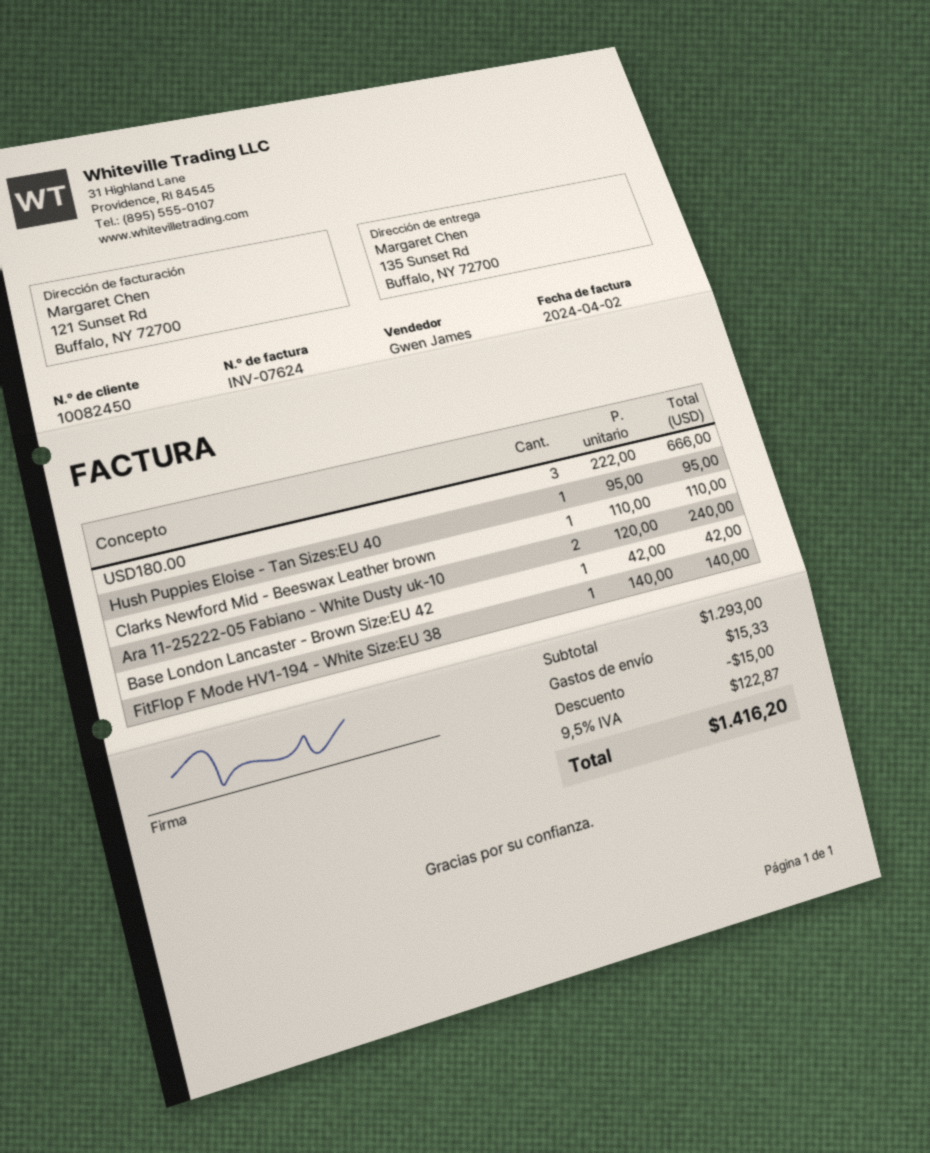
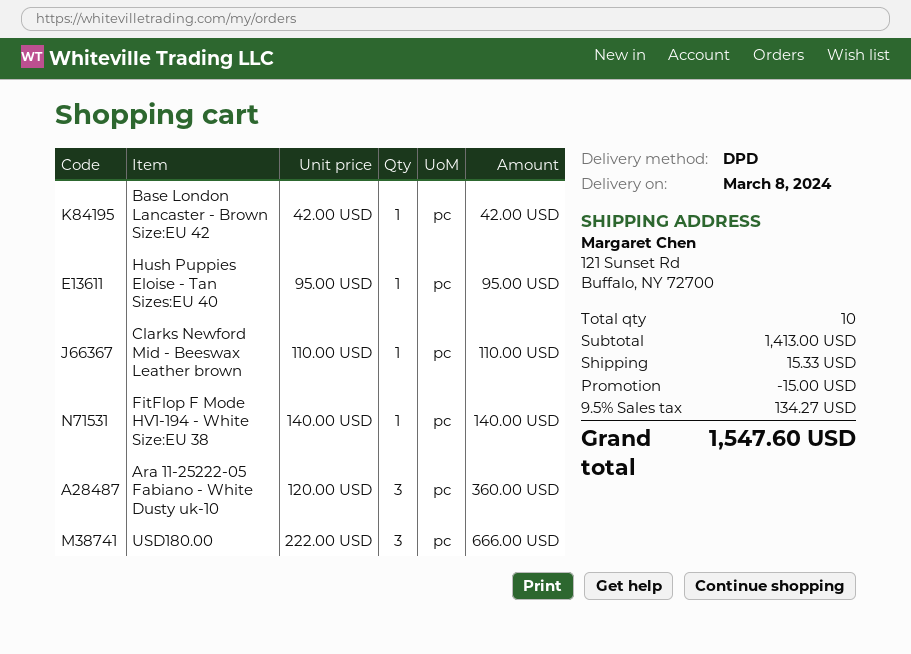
ship to: 135 Sunset Rd, Buffalo, NY 72700 -> 121 Sunset Rd, Buffalo, NY 72700
Ara 11-25222-05 Fabiano - White Dusty uk-10: 2 x 120.00 = 240.00 -> 3 x 120.00 = 360.00
subtotal: 1293.00 -> 1413.00
tax: 9.5% = 122.87 -> 9.5% = 134.27
total: 1416.20 -> 1547.60

